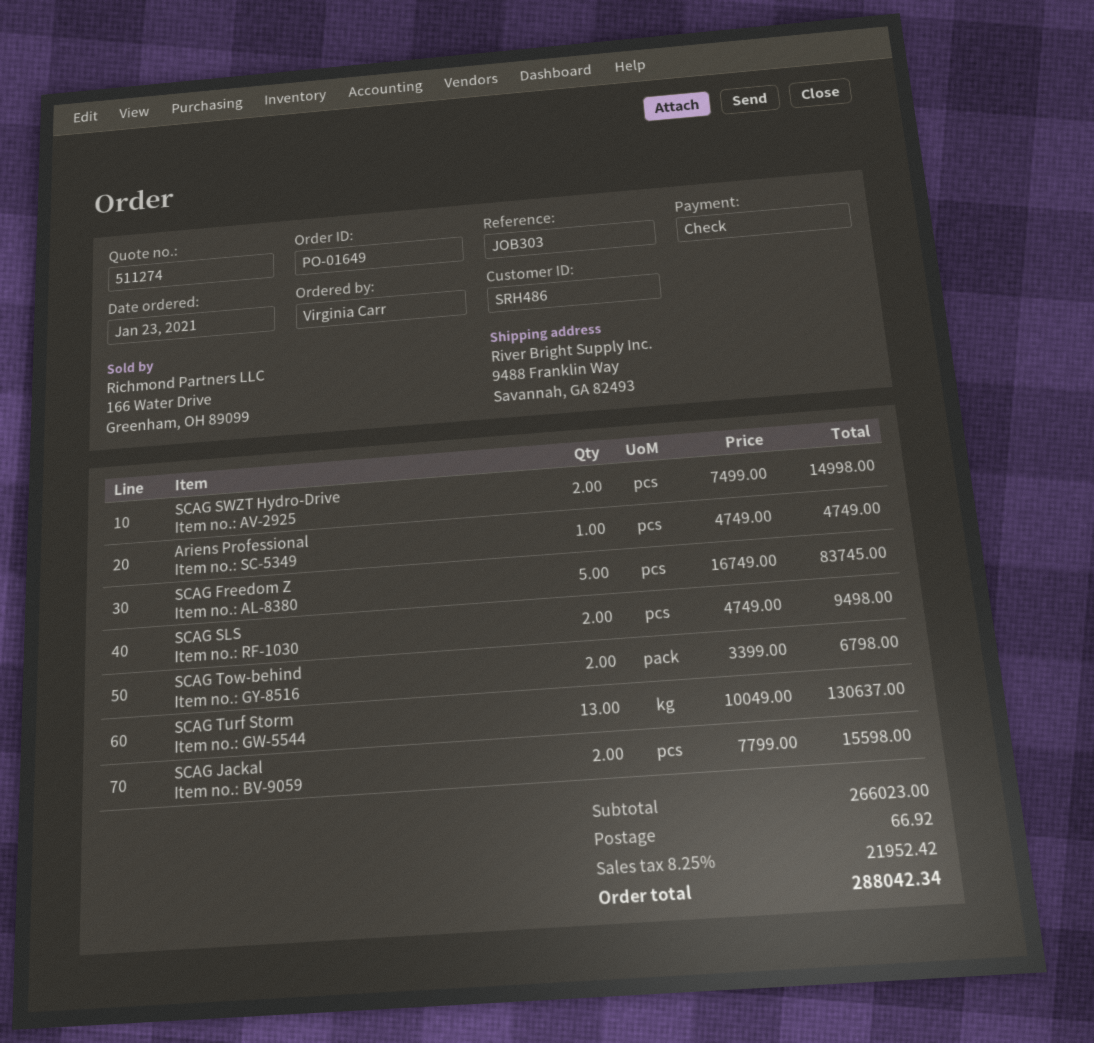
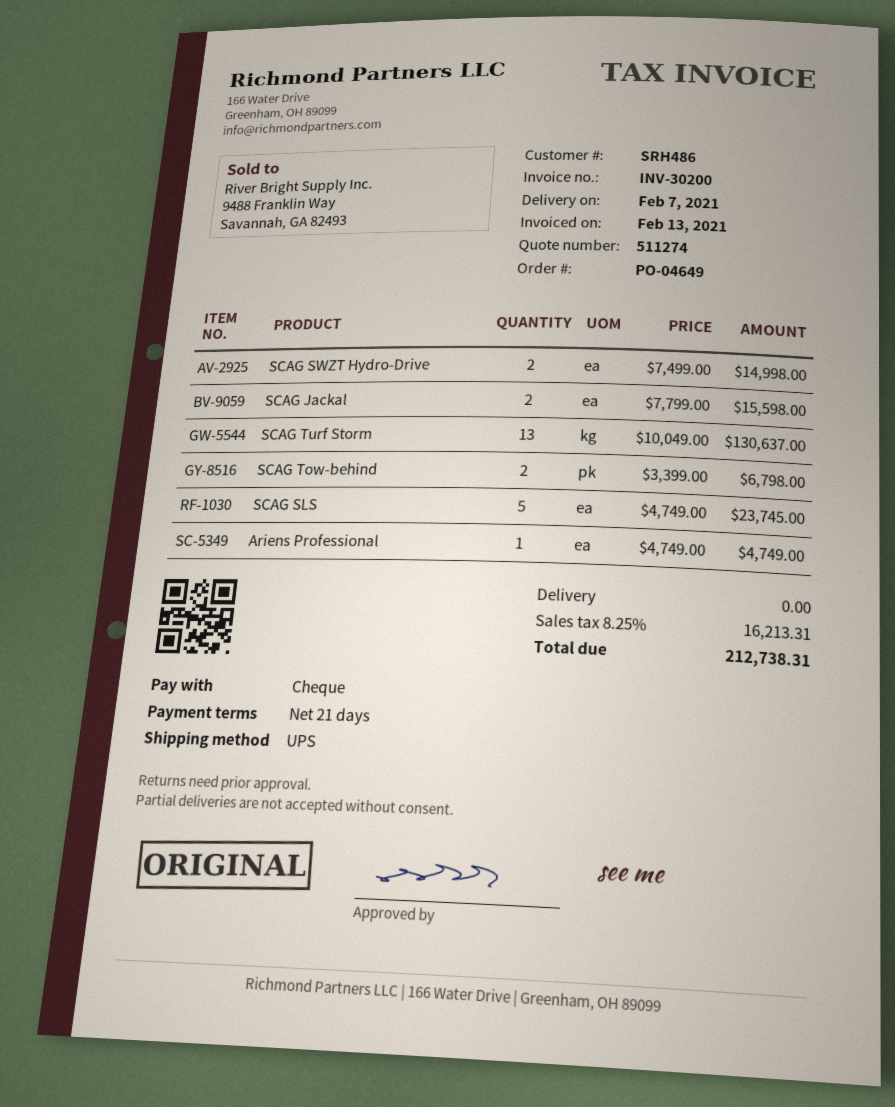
order number: PO-01649 -> PO-04649
SCAG Freedom Z: 5 x 16749.00 = 83745.00 -> none
SCAG SLS: 2 x 4749.00 = 9498.00 -> 5 x 4749.00 = 23745.00
shipping: 66.92 -> 0.00
tax: 8.25% = 21952.42 -> 8.25% = 16213.31
total: 288042.34 -> 212738.31

